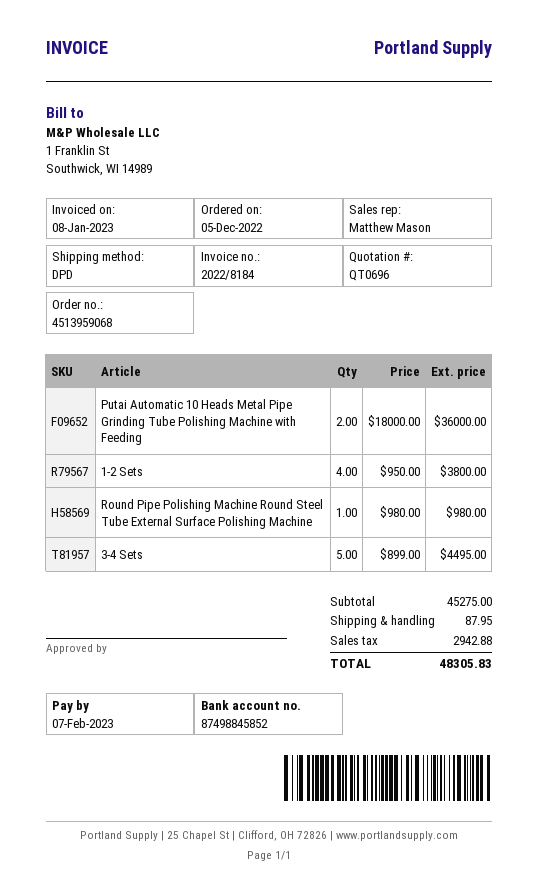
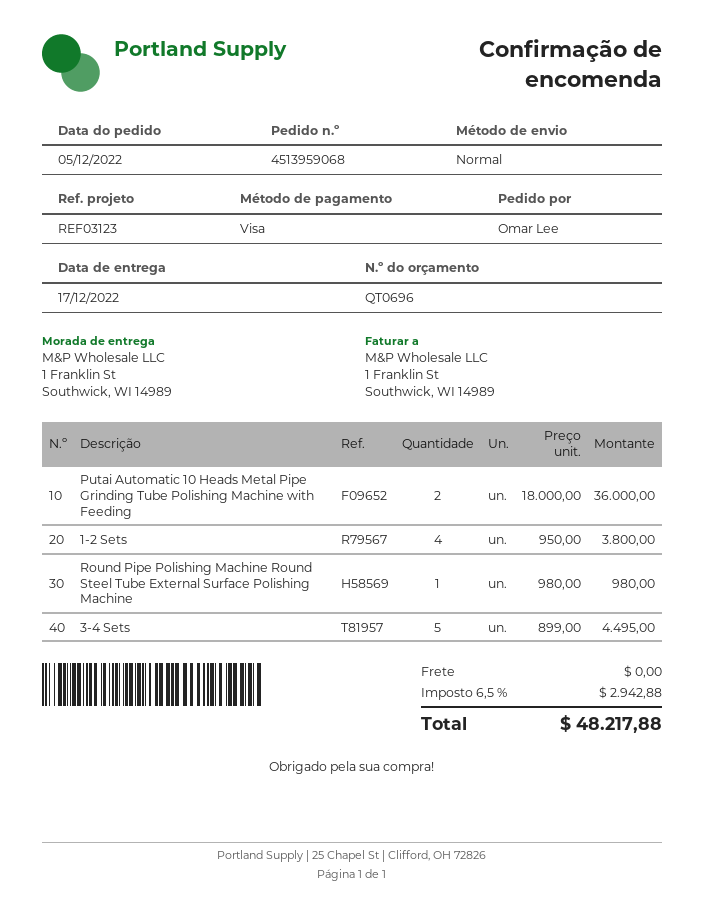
shipping method: DPD -> standard
shipping: 87.95 -> 0.00
total: 48305.83 -> 48217.88

